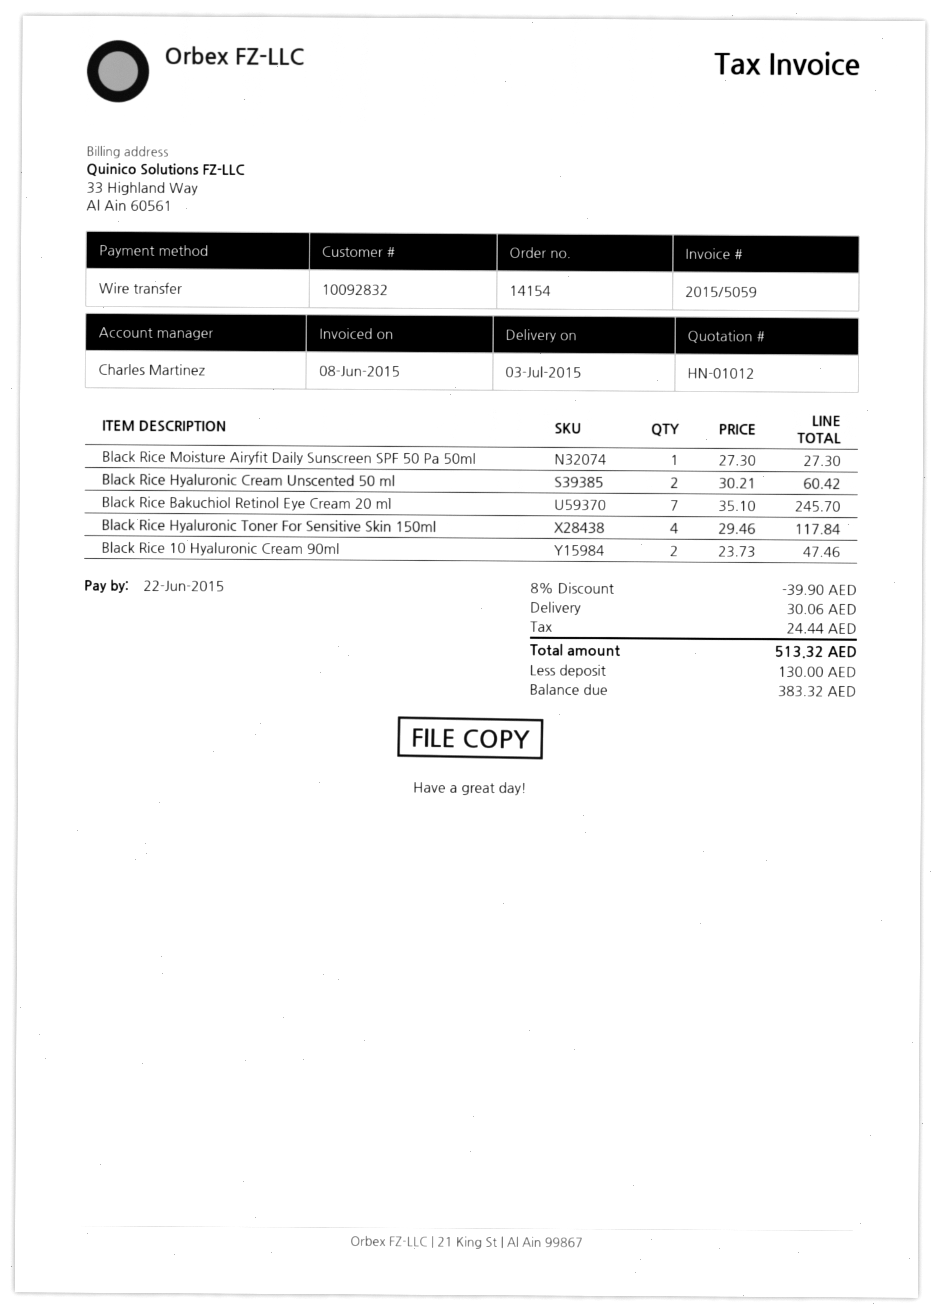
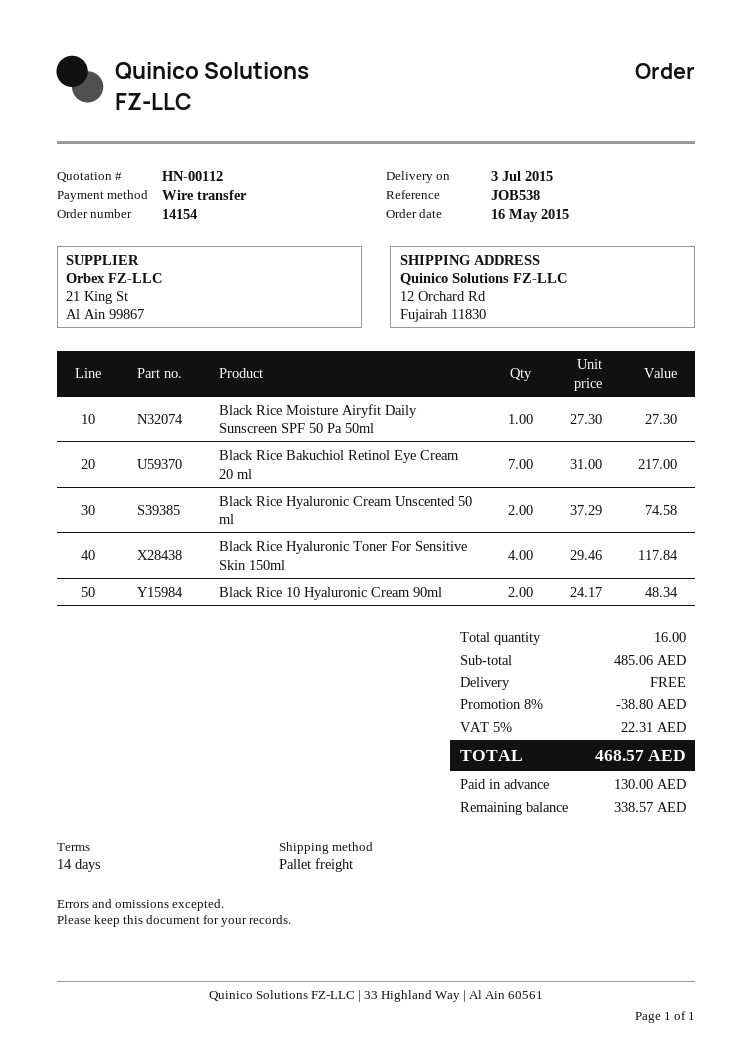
quote number: HN-01012 -> HN-00112
Black Rice Hyaluronic Cream Unscented 50 ml: 2 x 30.21 = 60.42 -> 2 x 37.29 = 74.58
Black Rice Bakuchiol Retinol Eye Cream 20 ml: 7 x 35.10 = 245.70 -> 7 x 31.00 = 217.00
Black Rice 10 Hyaluronic Cream 90ml: 2 x 23.73 = 47.46 -> 2 x 24.17 = 48.34
discount: 8% = 39.90 -> 8% = 38.80
shipping: 30.06 -> 0.00
tax: 24.44 -> 22.31
total: 513.32 -> 468.57
balance: 383.32 -> 338.57

